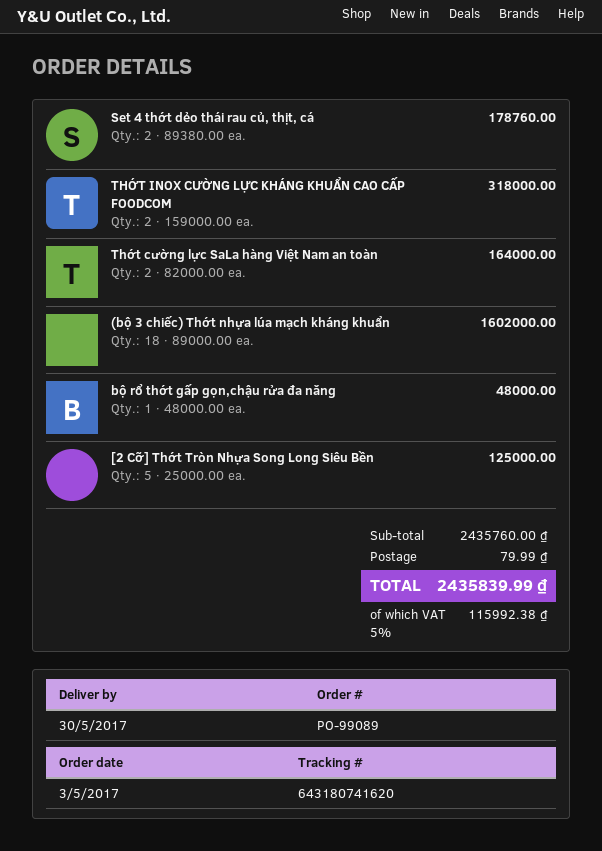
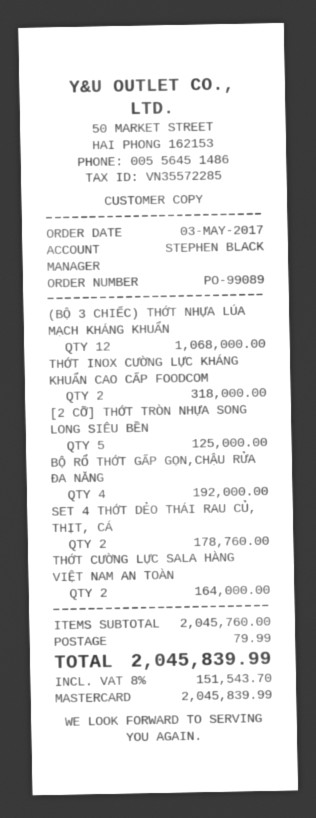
(bộ 3 chiếc) Thớt nhựa lúa mạch kháng khuẩn: 18 for 1602000.00 -> 12 for 1068000.00
bộ rổ thớt gấp gọn,chậu rửa đa năng: 1 for 48000.00 -> 4 for 192000.00
subtotal: 2435760.00 -> 2045760.00
tax: 5% = 115992.38 -> 8% = 151543.70
total: 2435839.99 -> 2045839.99

